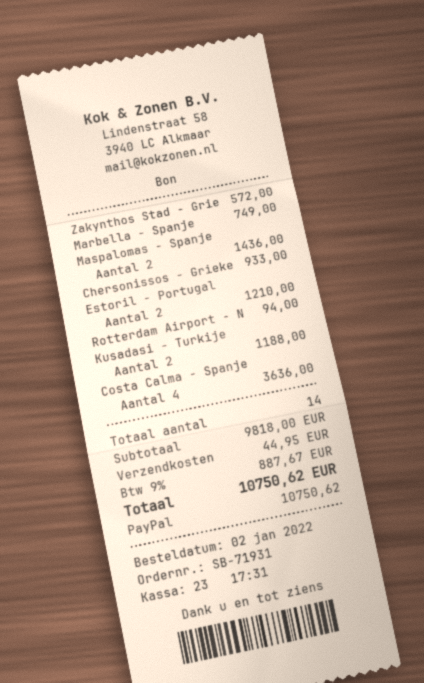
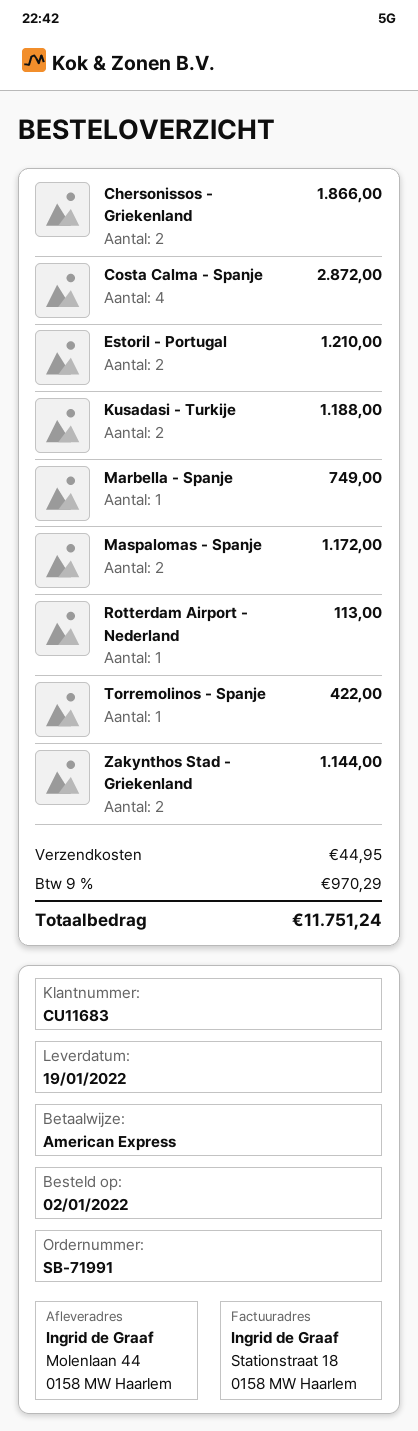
order number: SB-71931 -> SB-71991
payment method: PayPal -> American Express
Zakynthos Stad - Grie: 1 for 572.00 -> 2 for 1144.00
Maspalomas - Spanje: 2 for 1436.00 -> 2 for 1172.00
Chersonissos - Grieke: 1 for 933.00 -> 2 for 1866.00
Rotterdam Airport - N: 1 for 94.00 -> 1 for 113.00
Costa Calma - Spanje: 4 for 3636.00 -> 4 for 2872.00
Torremolinos - Spanje: none -> 1 for 422.00
tax: 9% = 887.67 -> 9% = 970.29
total: 10750.62 -> 11751.24

